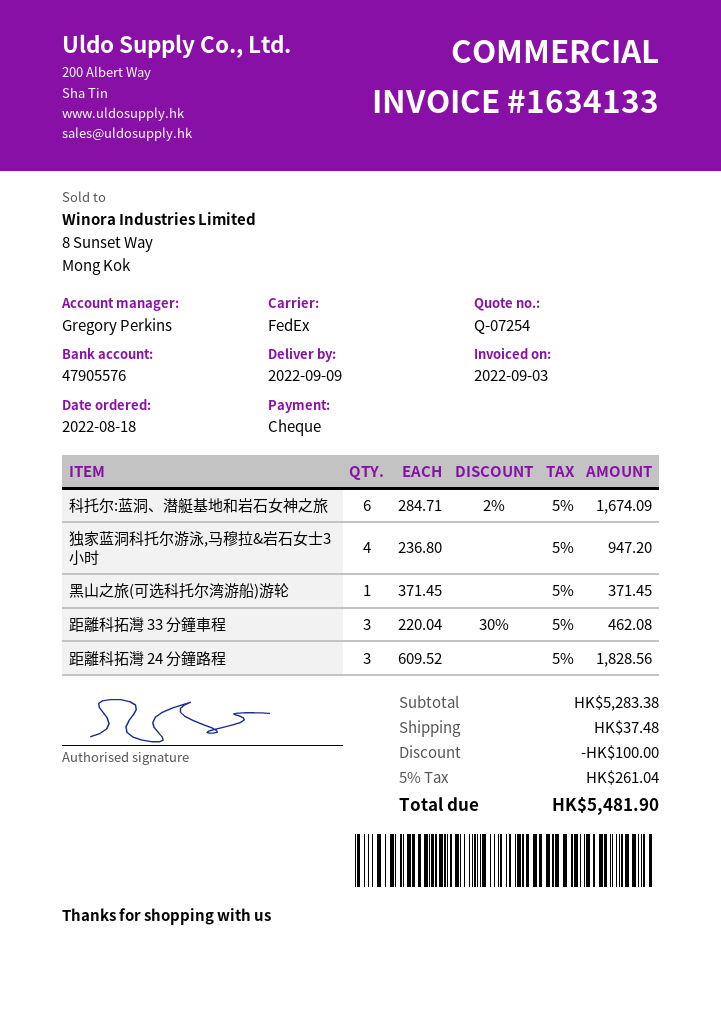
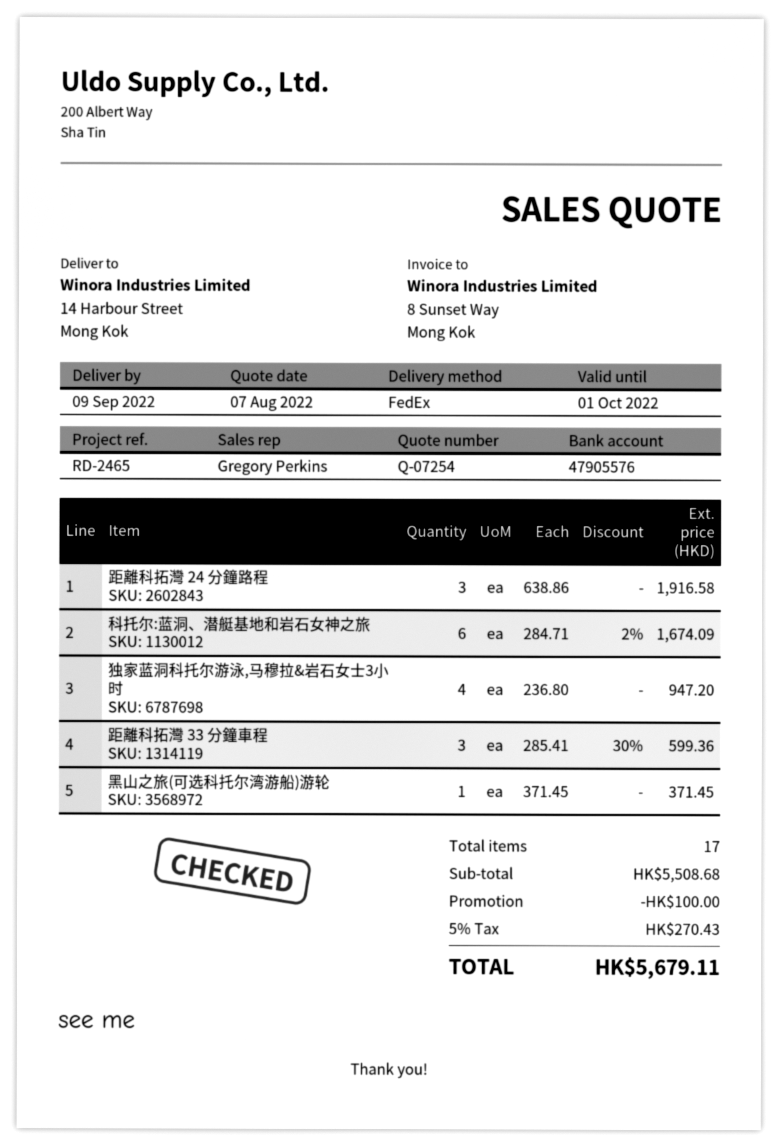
距離科拓灣 33 分鐘車程: 3 x 220.04 - 30% = 462.08 -> 3 x 285.41 - 30% = 599.36
距離科拓灣 24 分鐘路程: 3 x 609.52 = 1828.56 -> 3 x 638.86 = 1916.58
subtotal: 5283.38 -> 5508.68
shipping: 37.48 -> none
tax: 5% = 261.04 -> 5% = 270.43
total: 5481.90 -> 5679.11

